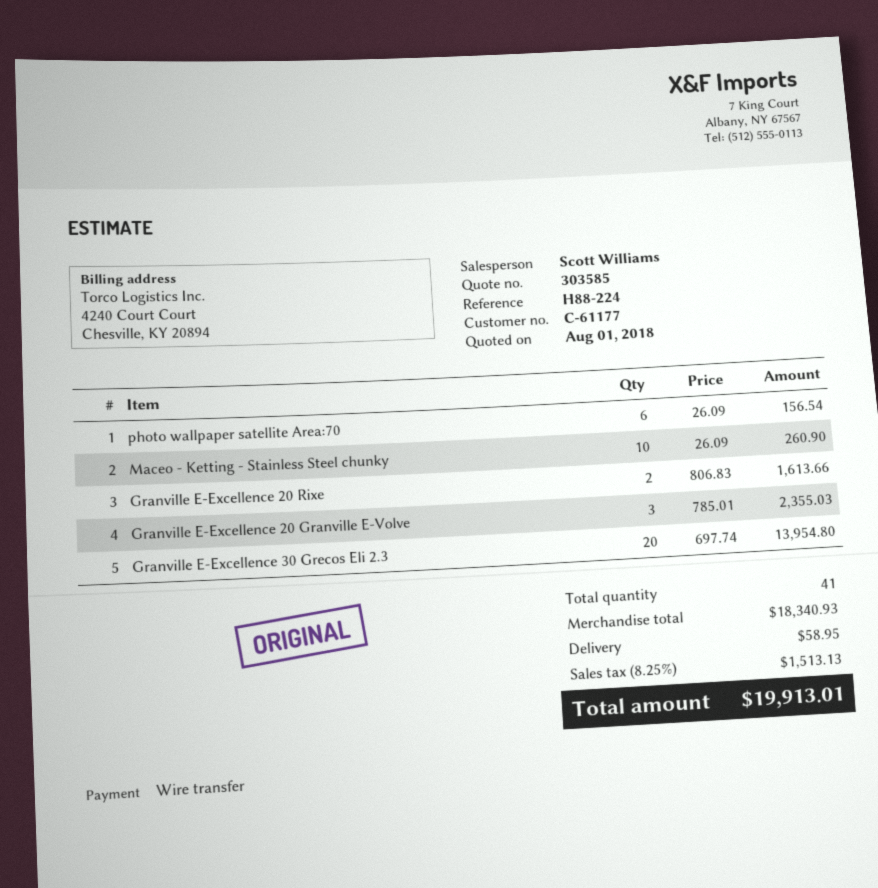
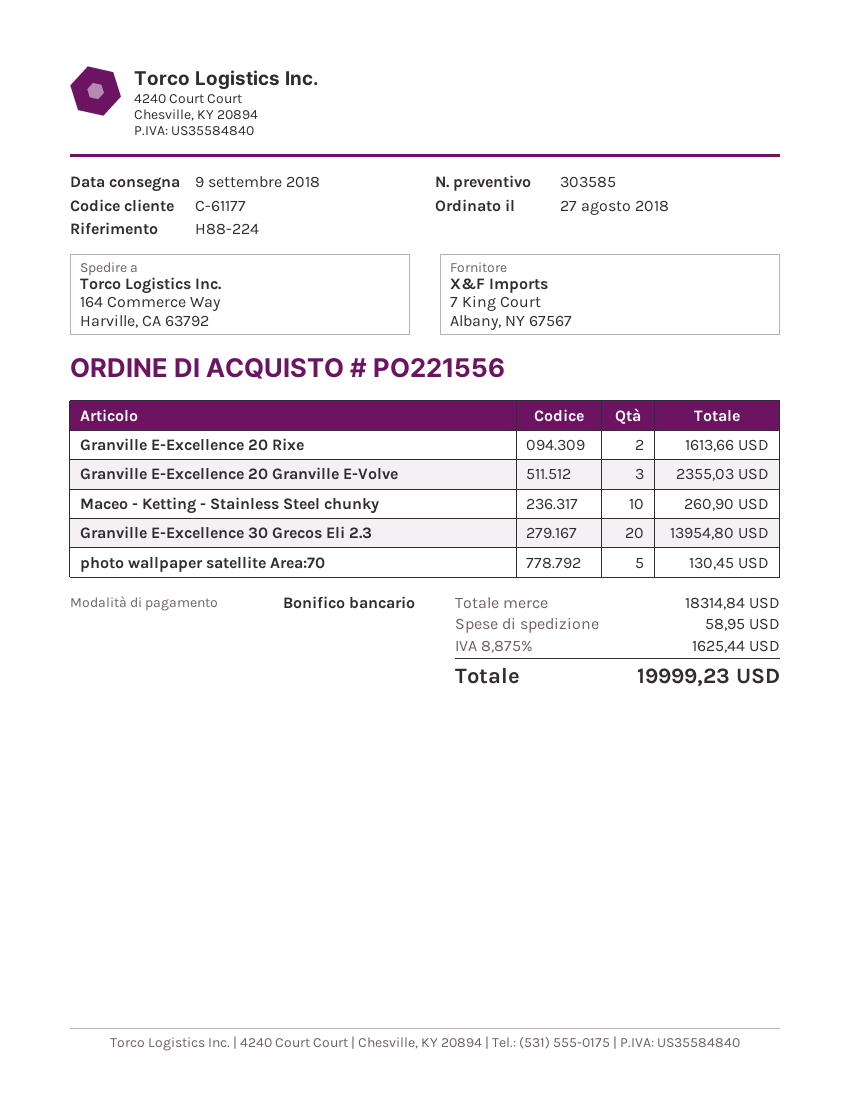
photo wallpaper satellite Area:70: 6 for 156.54 -> 5 for 130.45
subtotal: 18340.93 -> 18314.84
tax: 8.25% = 1513.13 -> 8.875% = 1625.44
total: 19913.01 -> 19999.23

